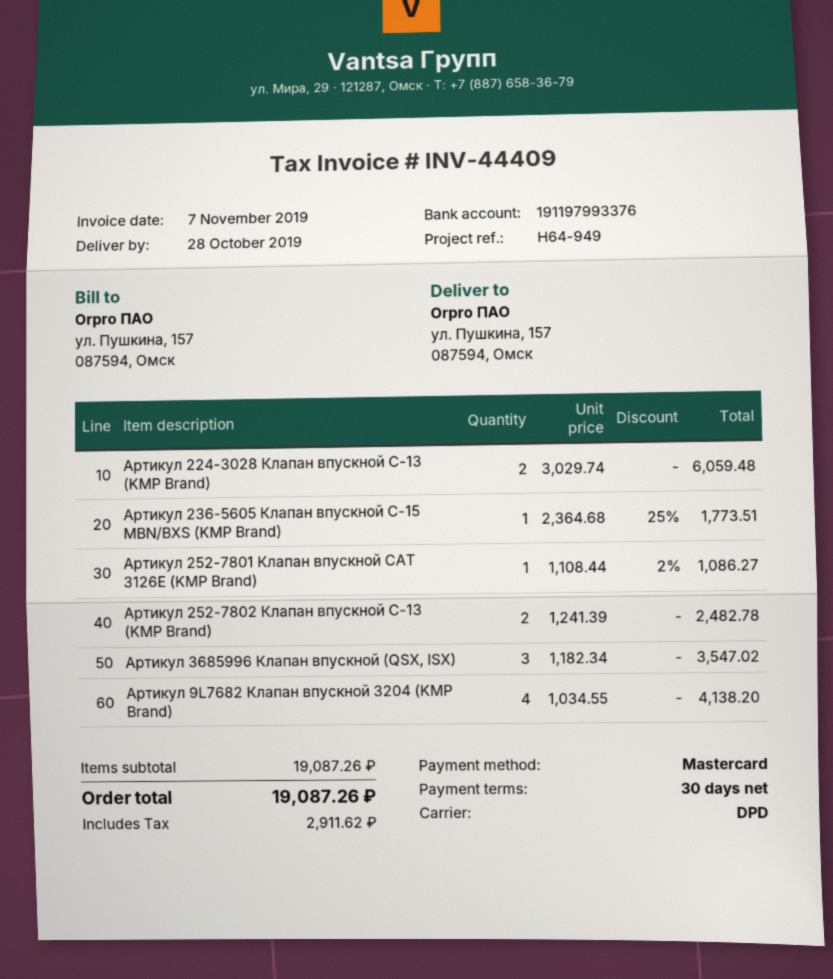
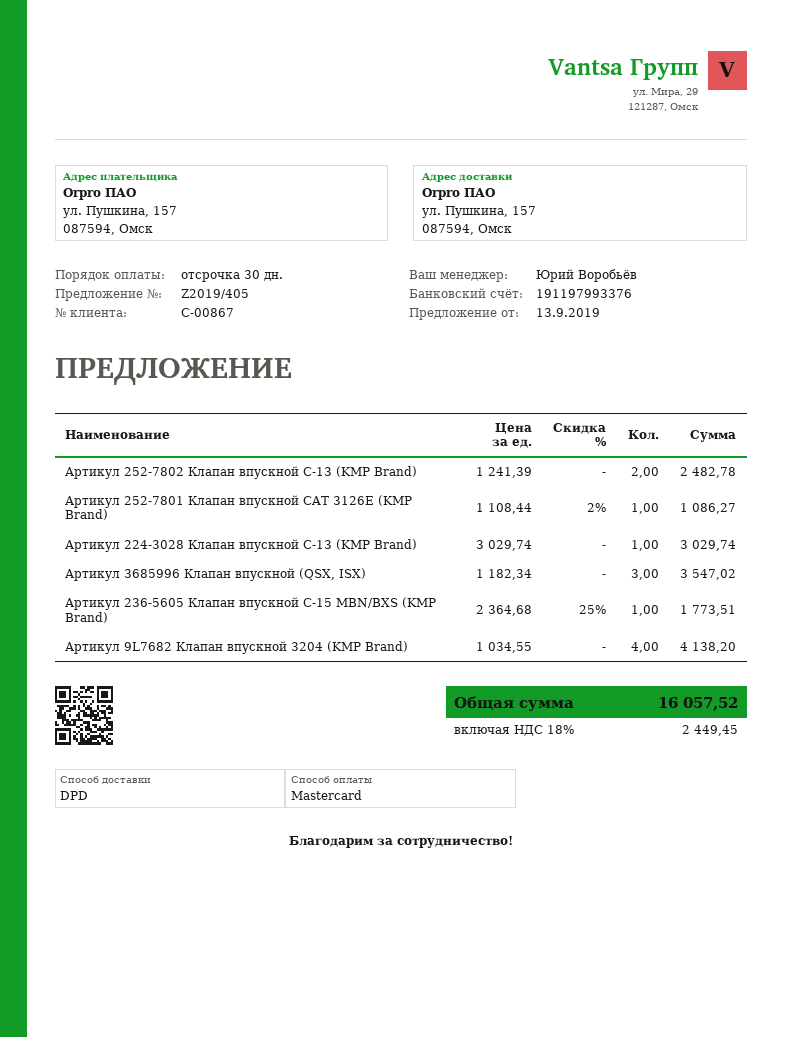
Артикул 224-3028 Клапан впускной C-13 (KMP Brand): 2 x 3029.74 = 6059.48 -> 1 x 3029.74 = 3029.74
tax: 2911.62 -> 2449.45
total: 19087.26 -> 16057.52

